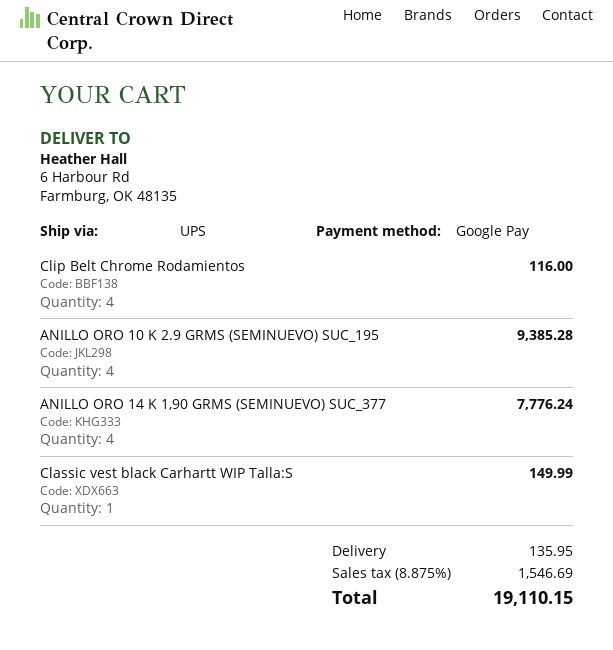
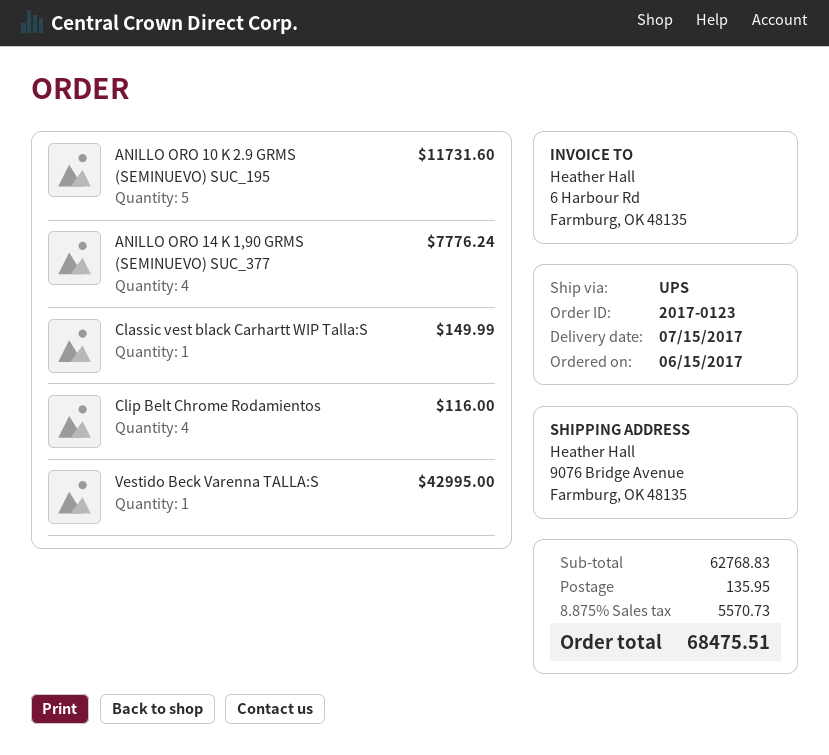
ship to: 6 Harbour Rd, Farmburg, OK 48135 -> 9076 Bridge Avenue, Farmburg, OK 48135
ANILLO ORO 10 K 2.9 GRMS (SEMINUEVO) SUC_195: 4 for 9385.28 -> 5 for 11731.60
Vestido Beck Varenna TALLA:S: none -> 1 for 42995.00
tax: 8.875% = 1546.69 -> 8.875% = 5570.73
total: 19110.15 -> 68475.51

